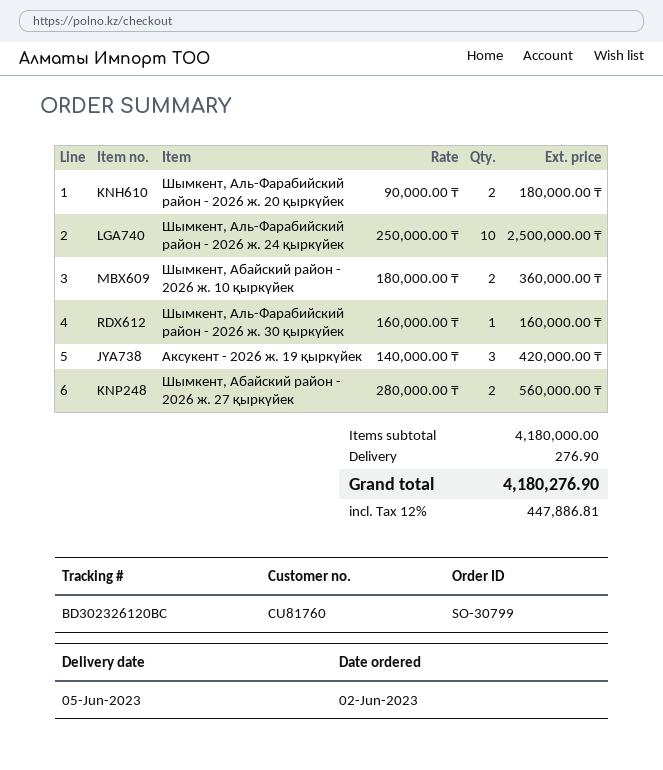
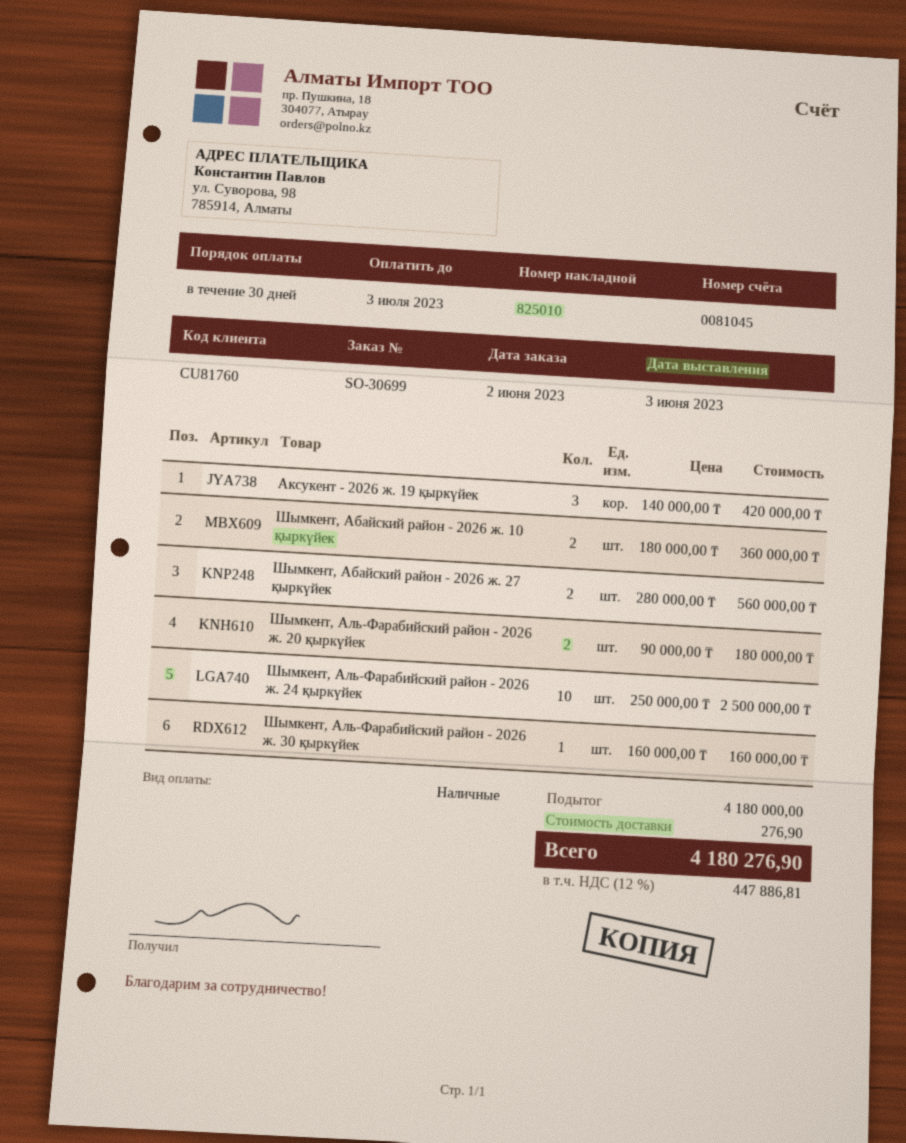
order number: SO-30799 -> SO-30699

